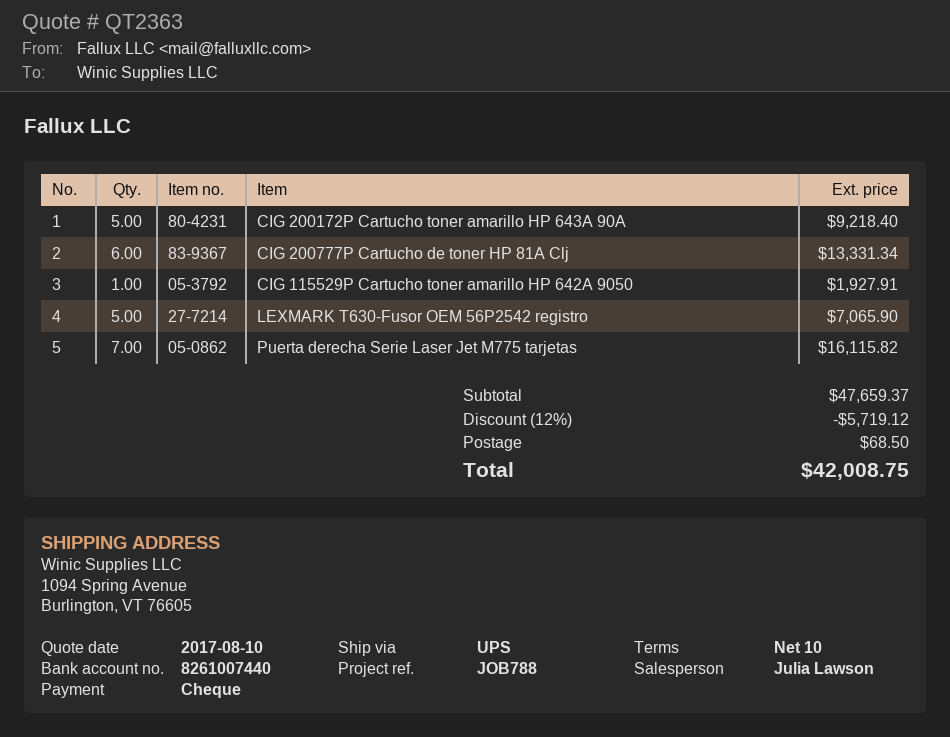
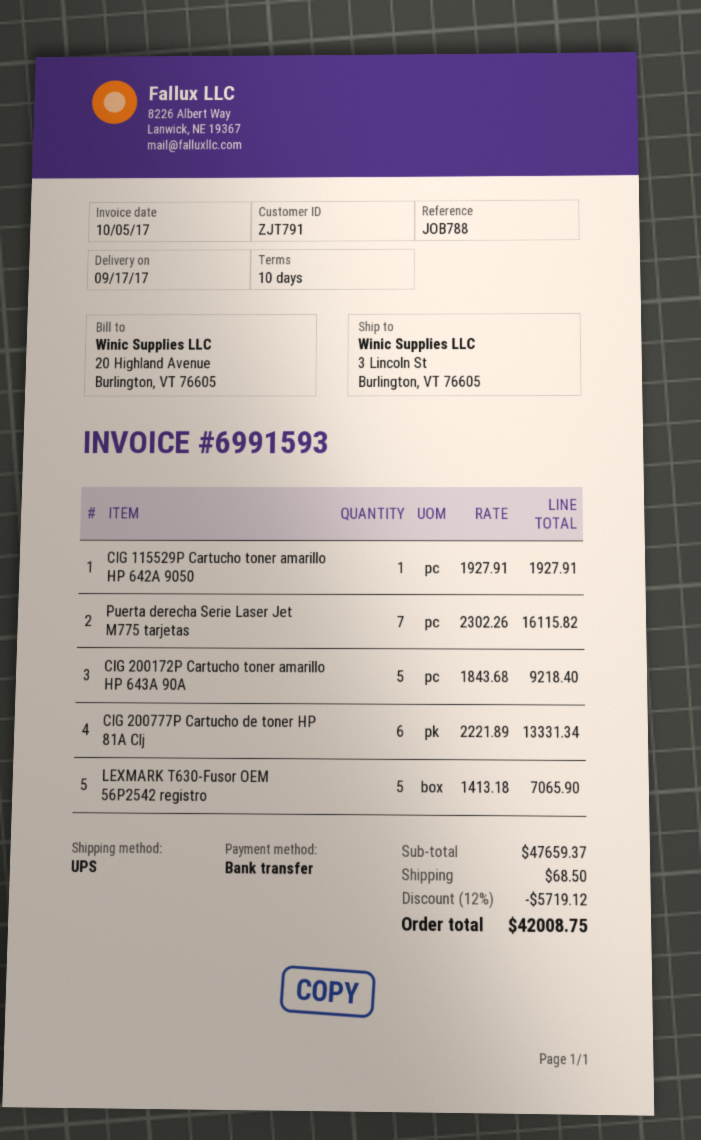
payment method: cheque -> bank transfer
ship to: 1094 Spring Avenue, Burlington, VT 76605 -> 3 Lincoln St, Burlington, VT 76605

